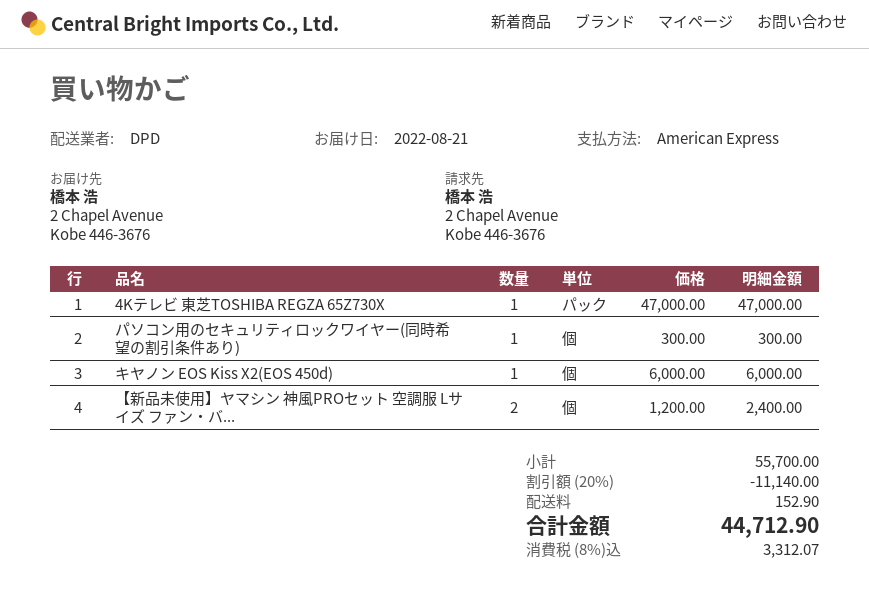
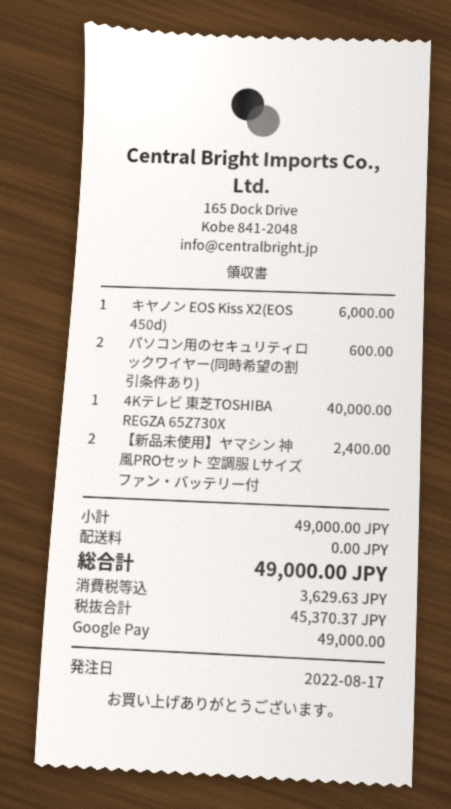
payment method: American Express -> Google Pay
4Kテレビ 東芝TOSHIBA REGZA 65Z730X: 1 for 47000.00 -> 1 for 40000.00
パソコン用のセキュリティロックワイヤー(同時希望の割引条件あり): 1 for 300.00 -> 2 for 600.00
subtotal: 55700.00 -> 49000.00
discount: 20% = 11140.00 -> none
shipping: 152.90 -> 0.00
tax: 3312.07 -> 3629.63
total: 44712.90 -> 49000.00

